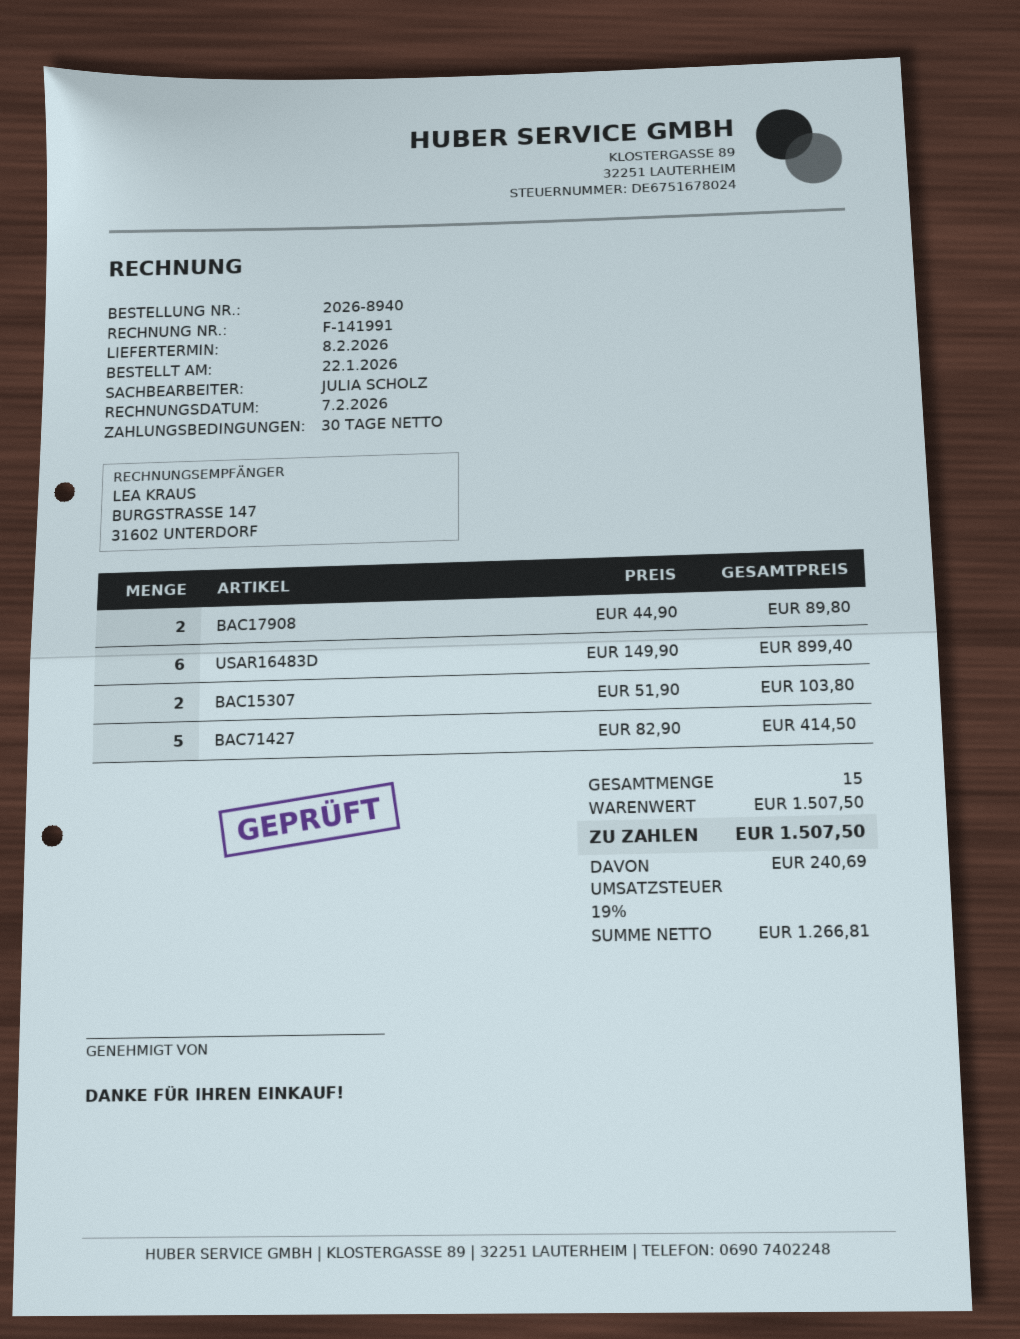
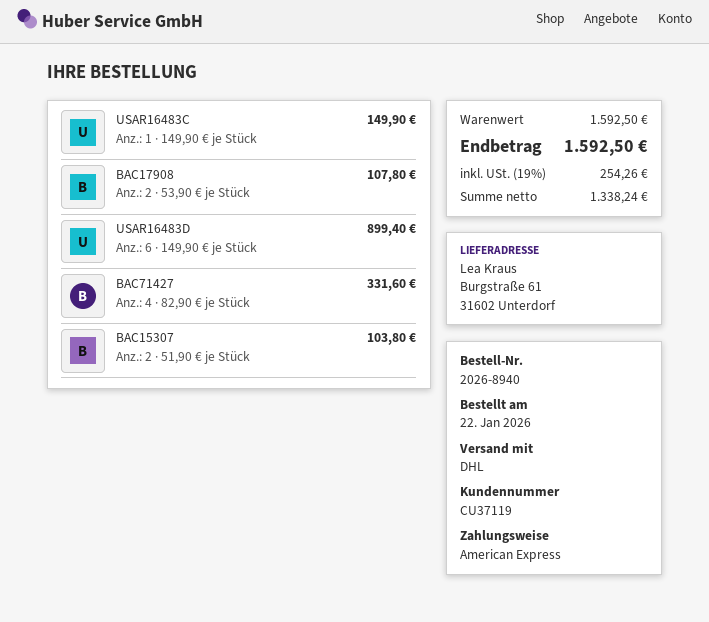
BAC17908: 2 x 44.90 = 89.80 -> 2 x 53.90 = 107.80
BAC71427: 5 x 82.90 = 414.50 -> 4 x 82.90 = 331.60
USAR16483C: none -> 1 x 149.90 = 149.90
subtotal: 1507.50 -> 1592.50
net: 1266.81 -> 1338.24
tax: 19% = 240.69 -> 19% = 254.26
total: 1507.50 -> 1592.50

